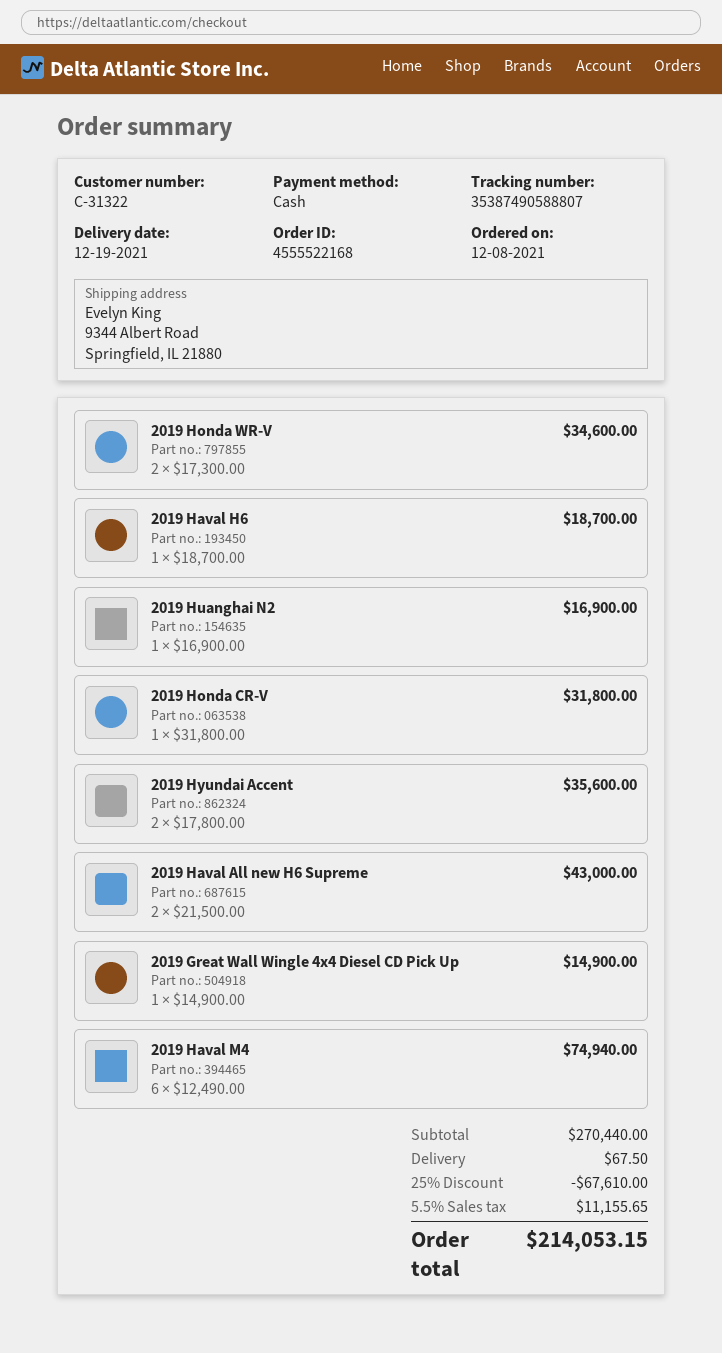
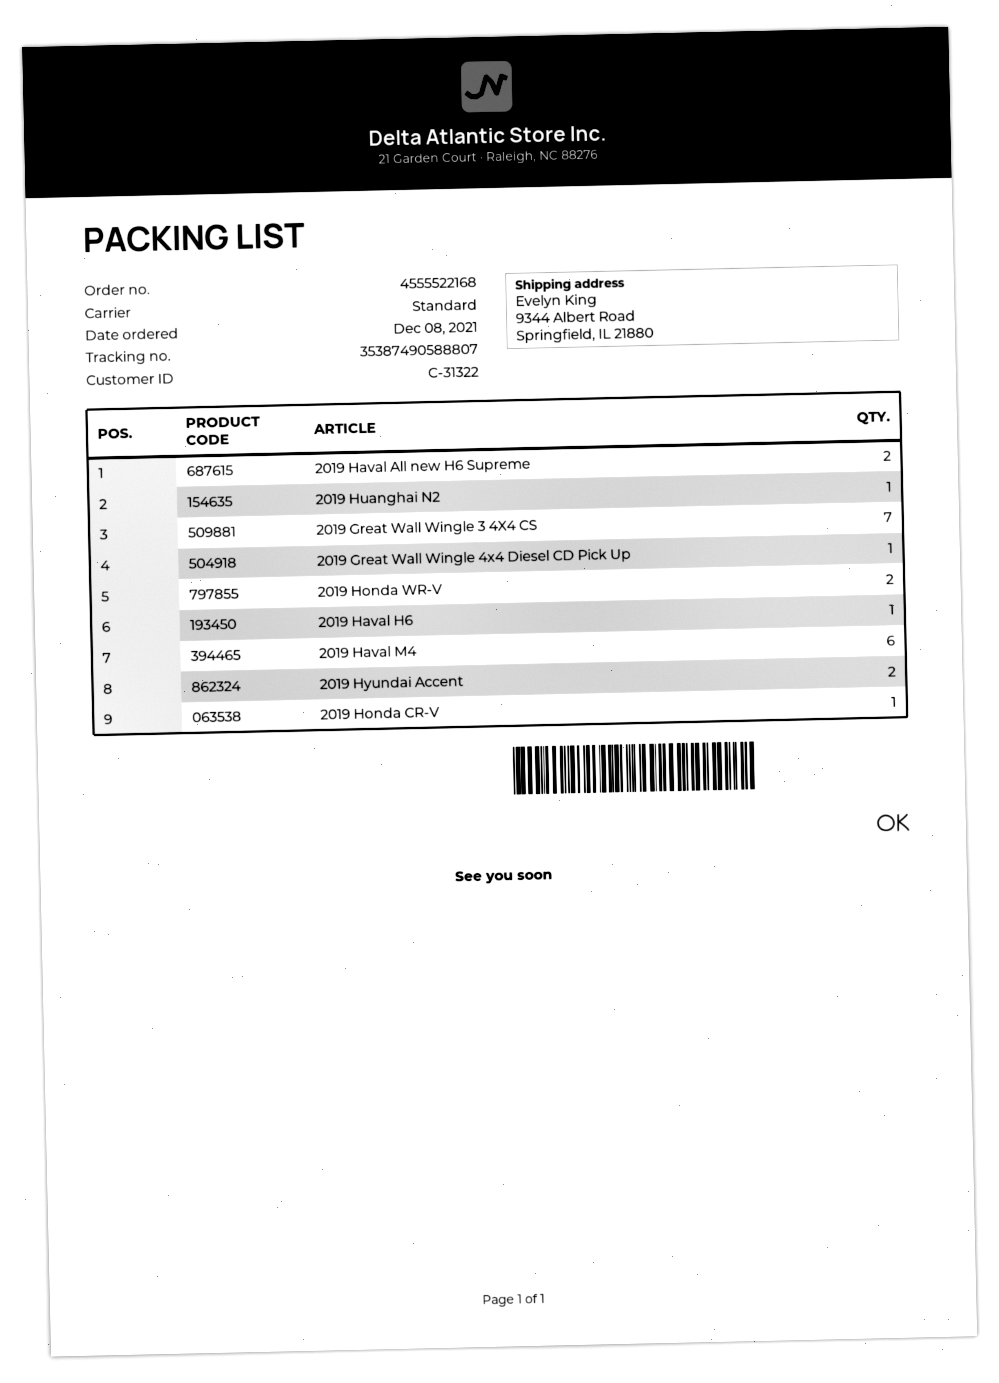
2019 Great Wall Wingle 3 4X4 CS: none -> 7

